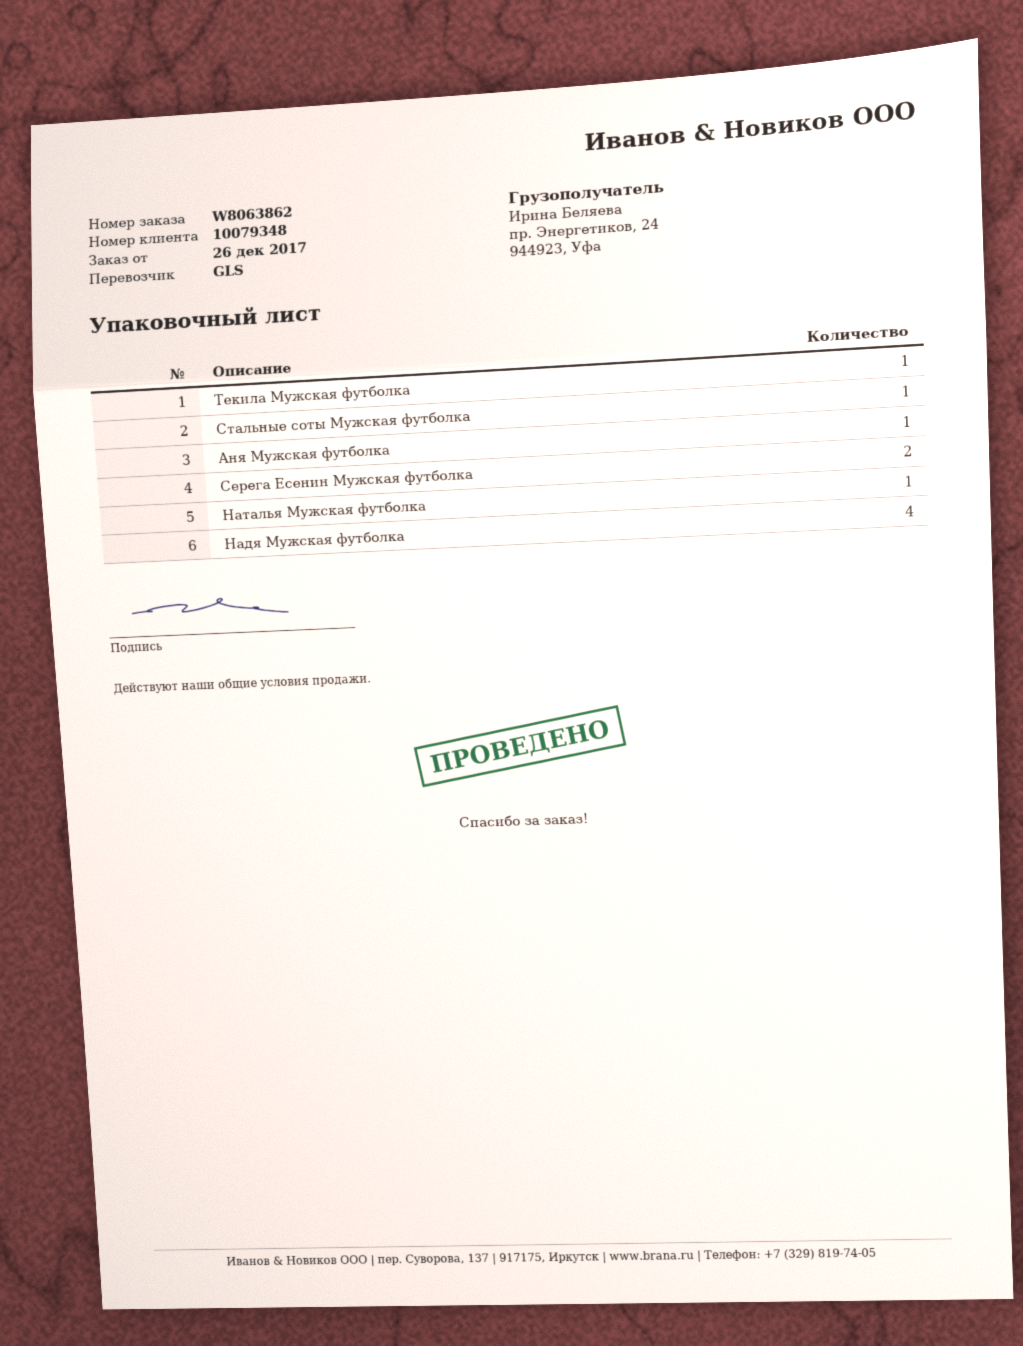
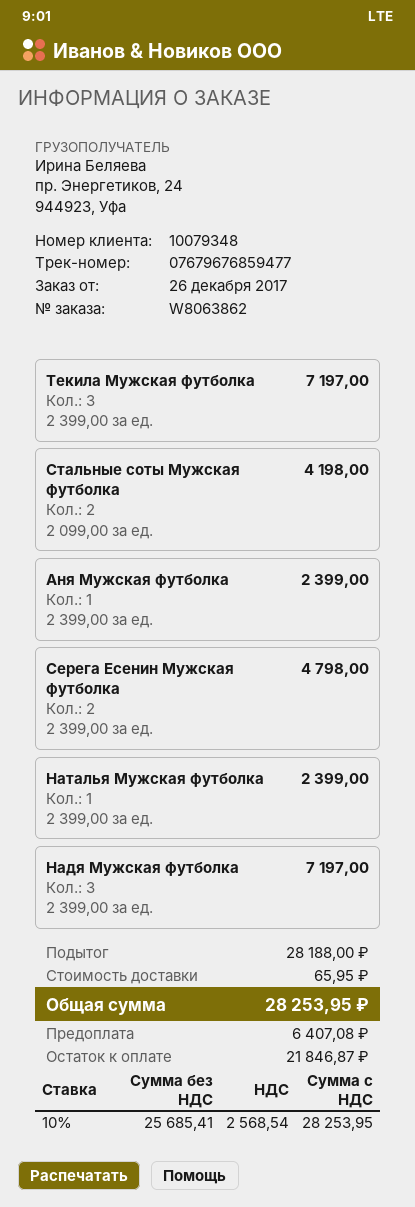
Текила Мужская футболка: 1 -> 3
Стальные соты Мужская футболка: 1 -> 2
Надя Мужская футболка: 4 -> 3

